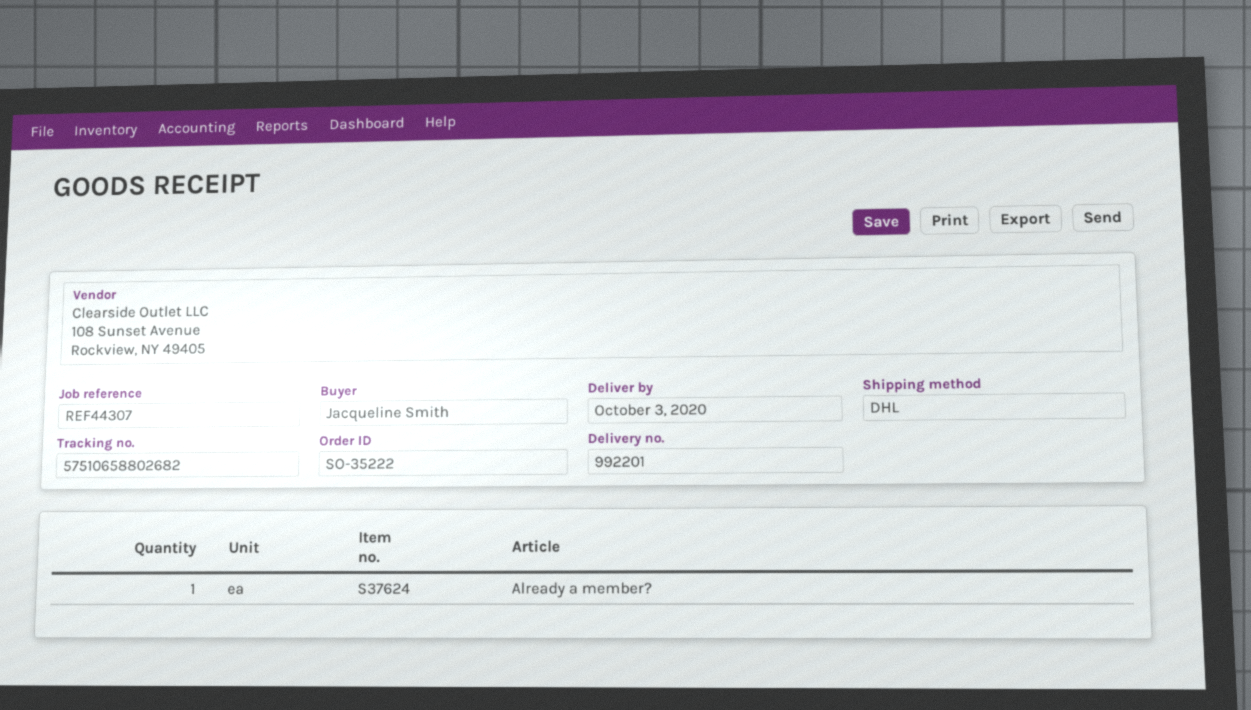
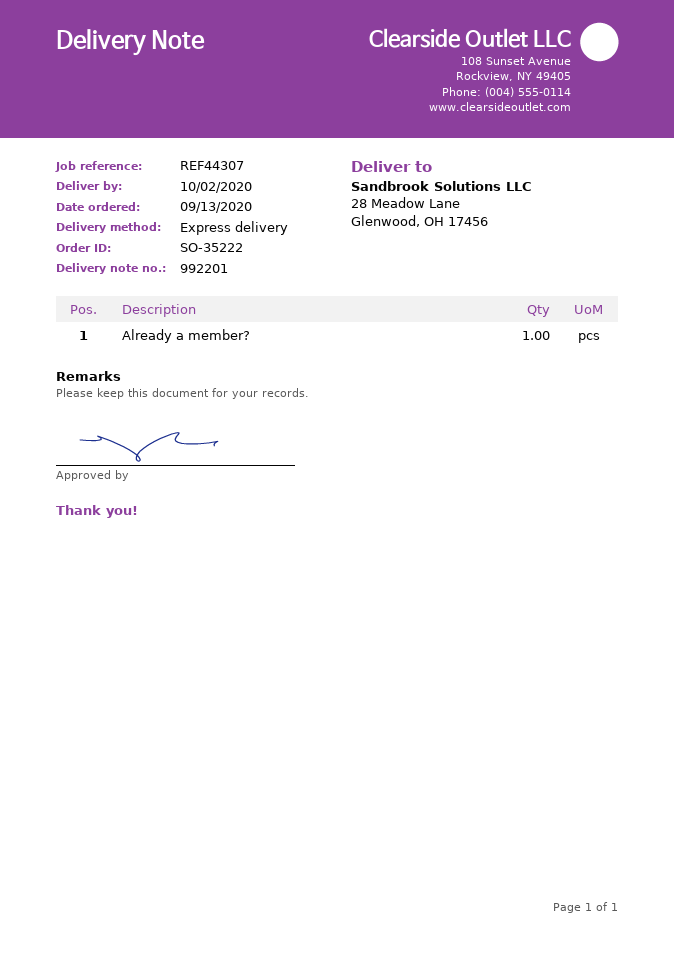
delivery date: 2020-10-03 -> 2020-10-02
shipping method: DHL -> express

